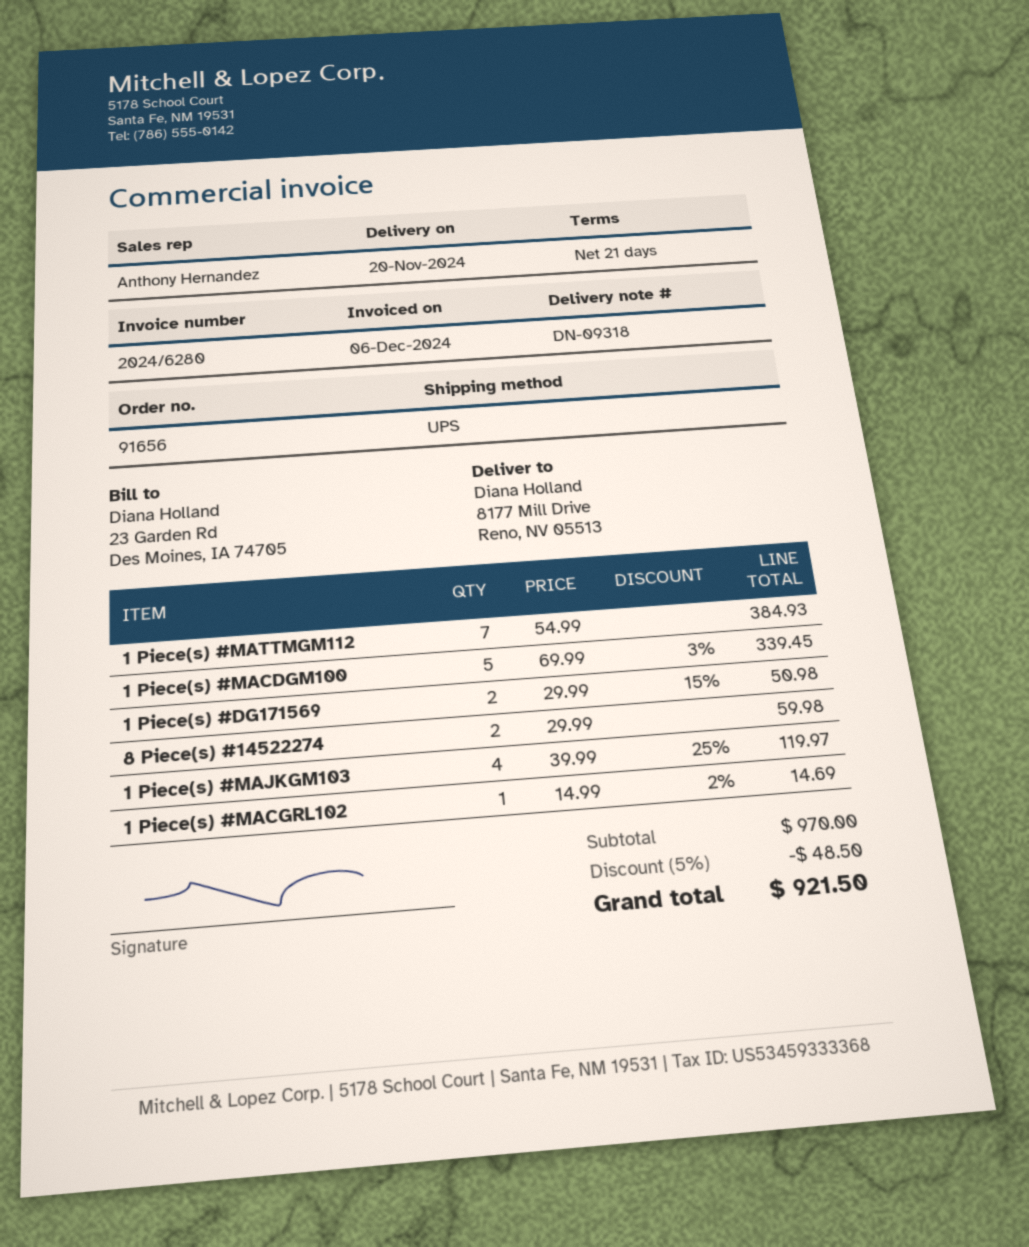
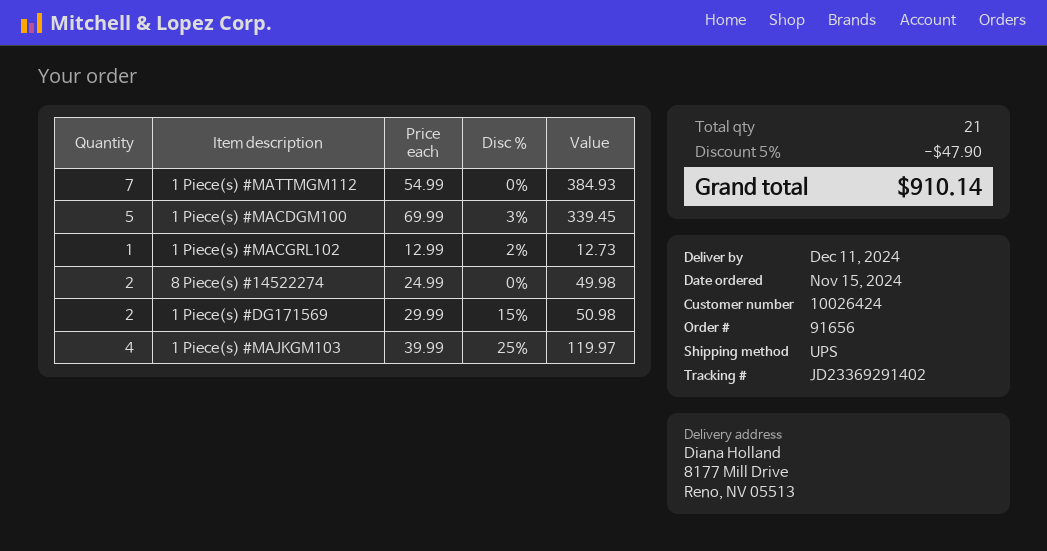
delivery date: 2024-11-20 -> 2024-12-11
8 Piece(s) #14522274: 2 x 29.99 = 59.98 -> 2 x 24.99 = 49.98
1 Piece(s) #MACGRL102: 1 x 14.99 - 2% = 14.69 -> 1 x 12.99 - 2% = 12.73
discount: 5% = 48.50 -> 5% = 47.90
total: 921.50 -> 910.14

